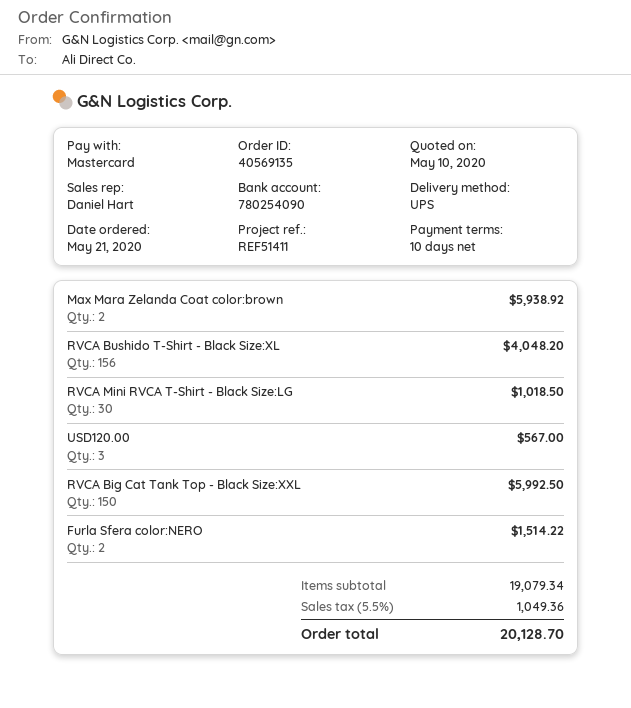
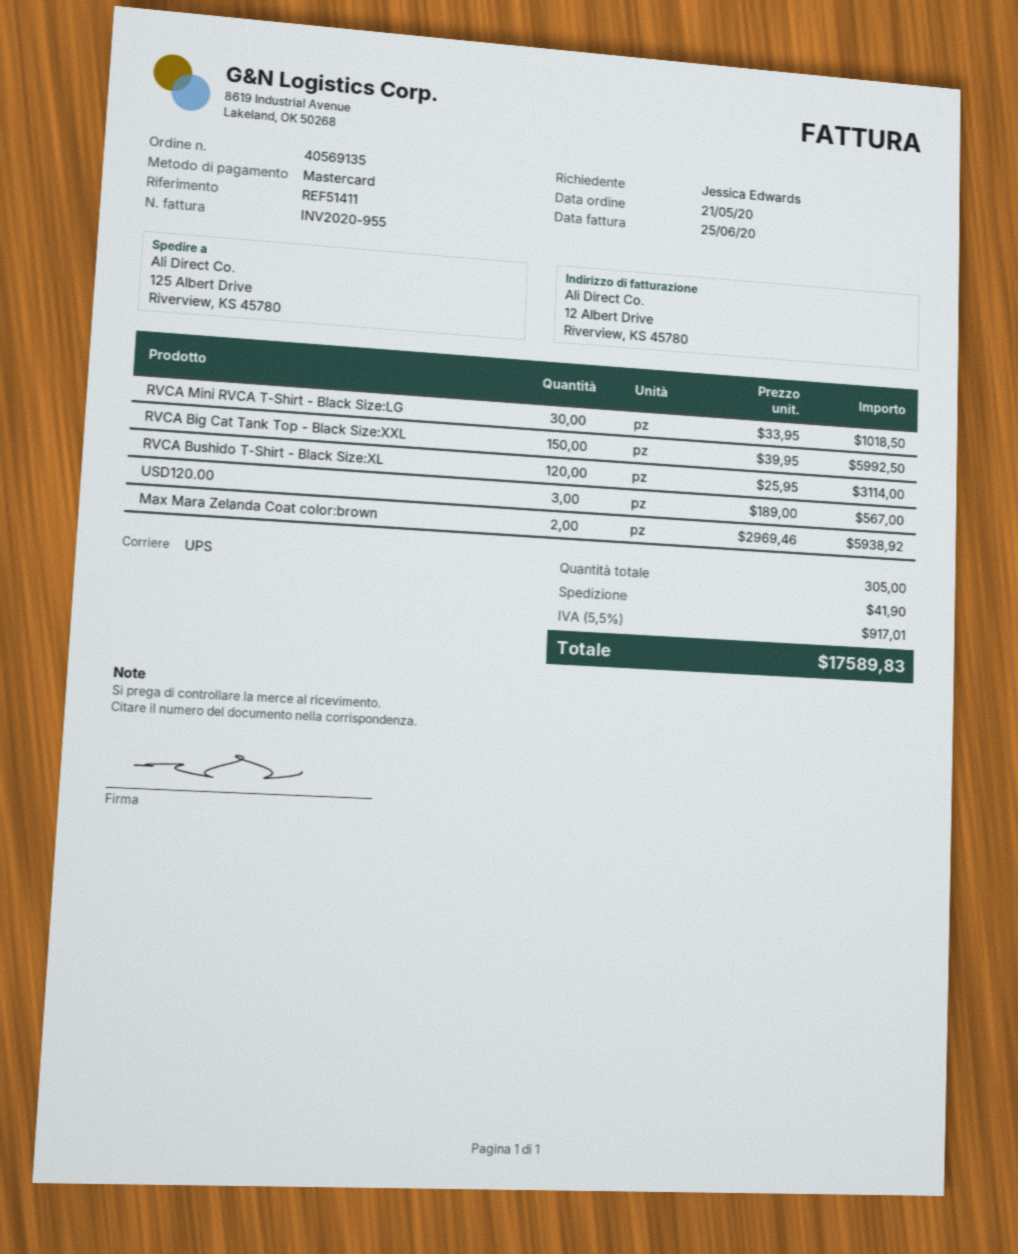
RVCA Bushido T-Shirt - Black Size:XL: 156 for 4048.20 -> 120 for 3114.00
Furla Sfera color:NERO: 2 for 1514.22 -> none
shipping: none -> 41.90
tax: 5.5% = 1049.36 -> 5.5% = 917.01
total: 20128.70 -> 17589.83

